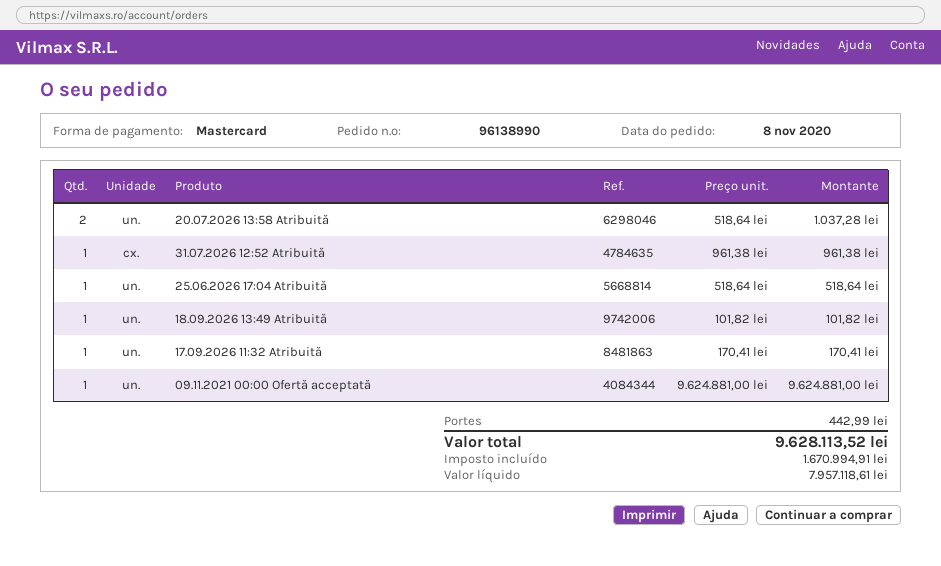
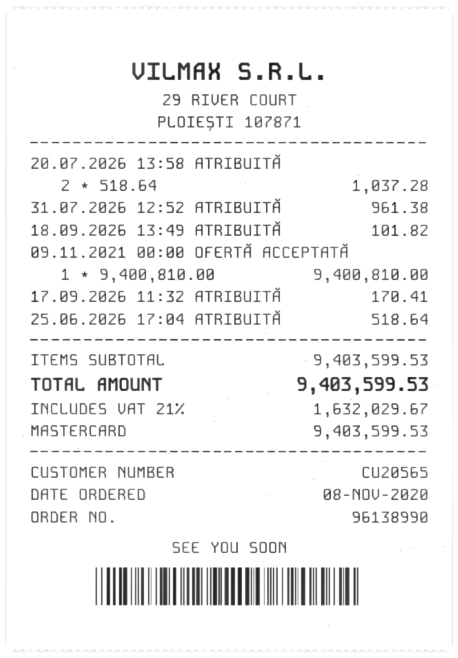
09.11.2021 00:00 Ofertă acceptată: 1 x 9624881.00 = 9624881.00 -> 1 x 9400810.00 = 9400810.00
shipping: 442.99 -> none
tax: 1670994.91 -> 1632029.67
total: 9628113.52 -> 9403599.53

